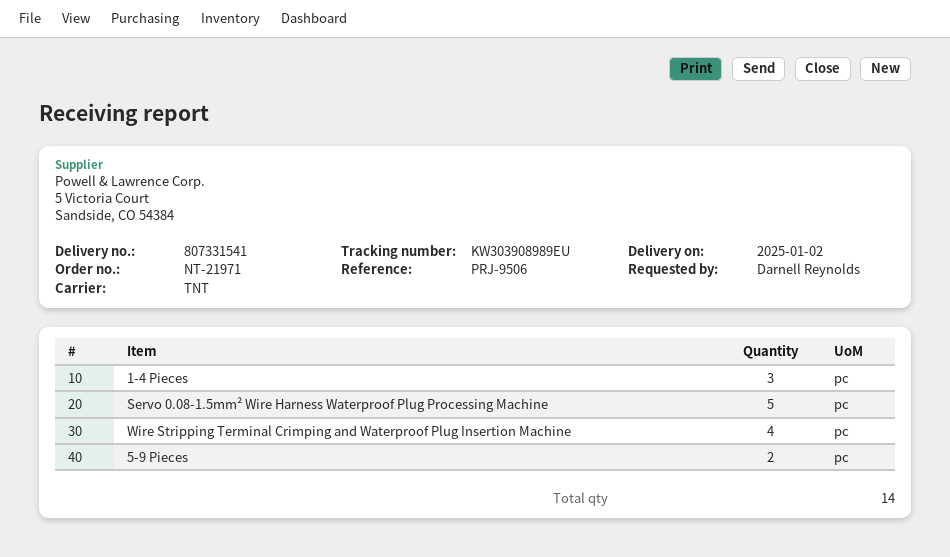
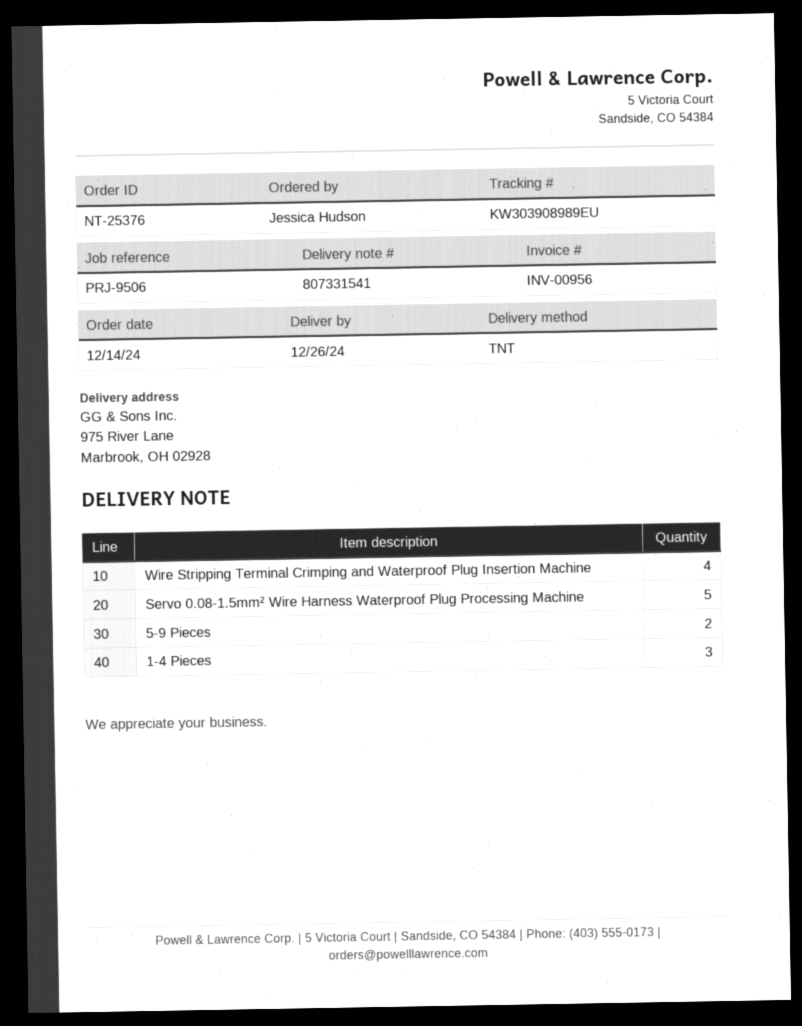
order number: NT-21971 -> NT-25376
delivery date: 2025-01-02 -> 2024-12-26
ordered by: Darnell Reynolds -> Jessica Hudson

